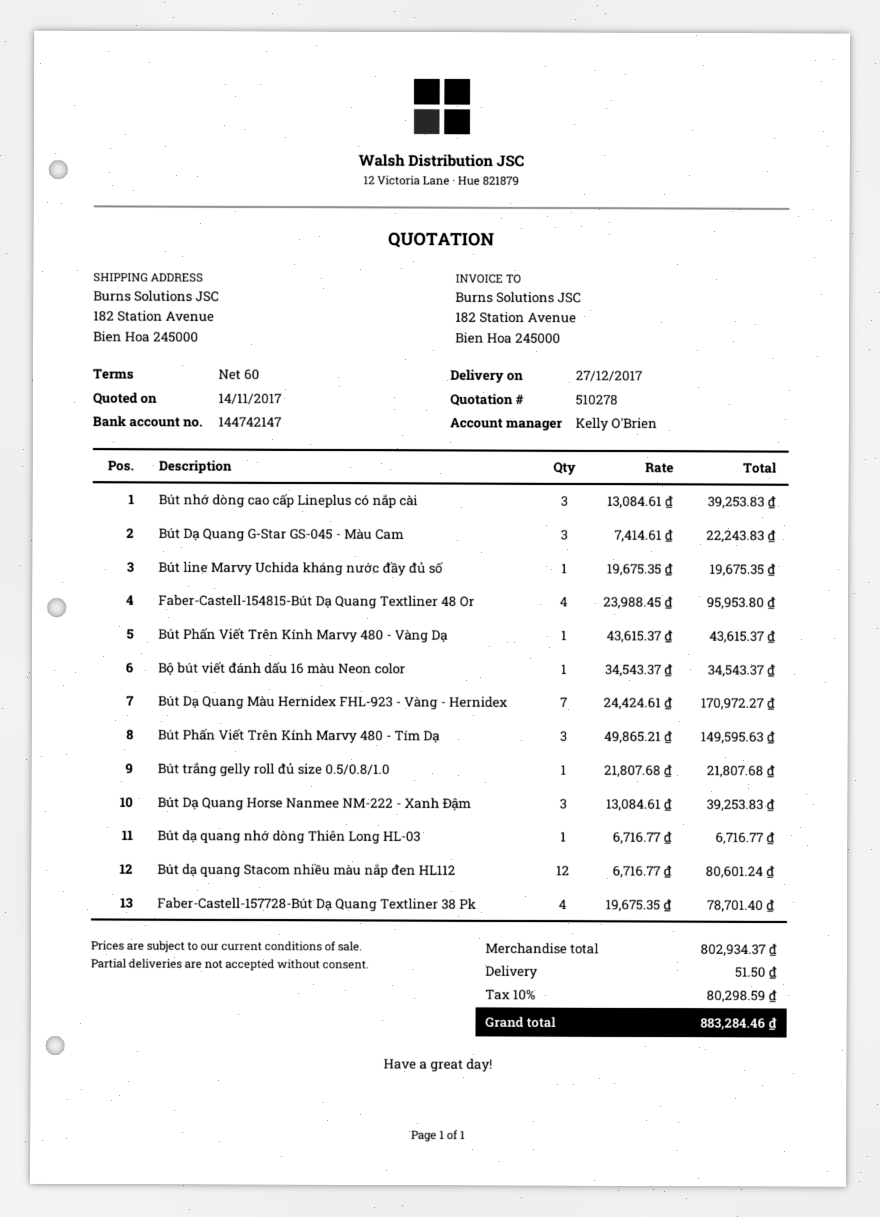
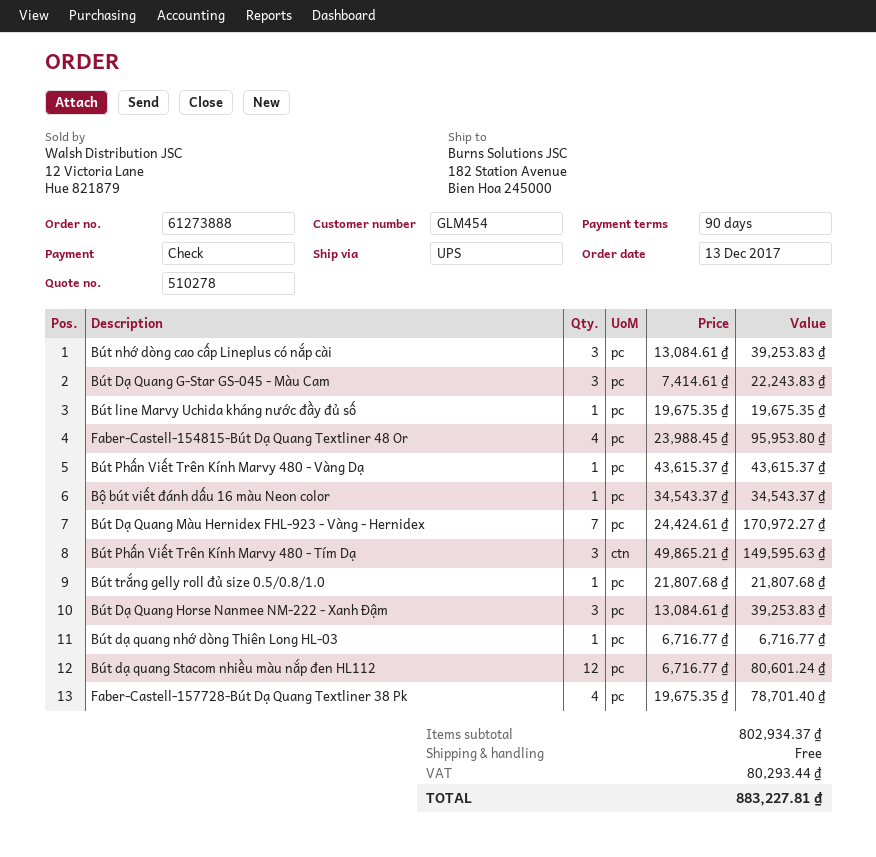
payment terms: 60 days -> 90 days
shipping: 51.50 -> 0.00
tax: 80298.59 -> 80293.44
total: 883284.46 -> 883227.81

